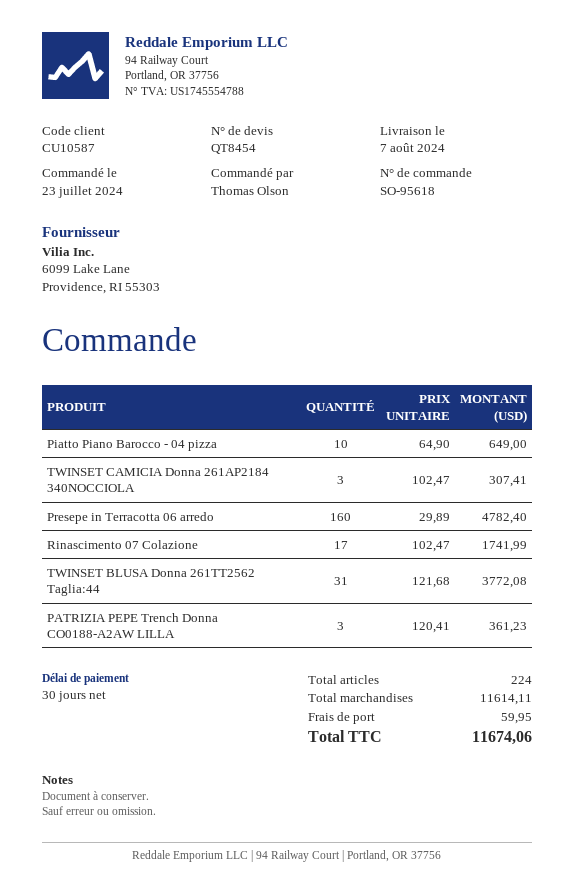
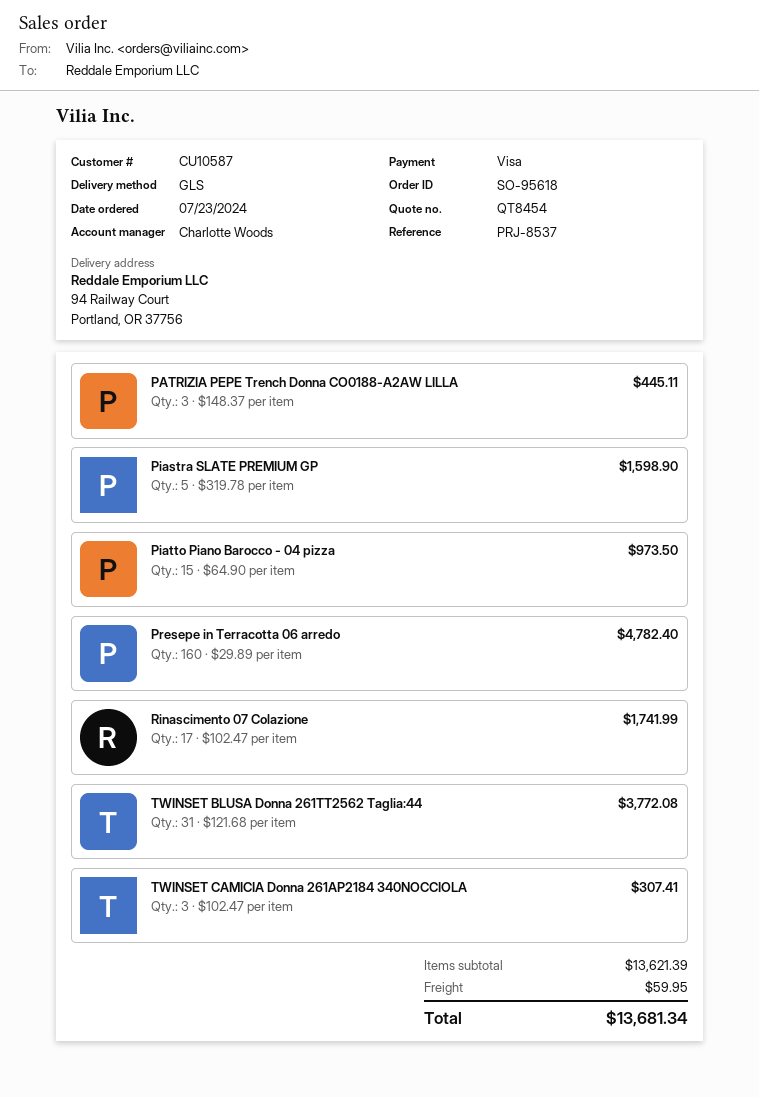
Piatto Piano Barocco - 04 pizza: 10 x 64.90 = 649.00 -> 15 x 64.90 = 973.50
PATRIZIA PEPE Trench Donna CO0188-A2AW LILLA: 3 x 120.41 = 361.23 -> 3 x 148.37 = 445.11
Piastra SLATE PREMIUM GP: none -> 5 x 319.78 = 1598.90
subtotal: 11614.11 -> 13621.39
total: 11674.06 -> 13681.34

